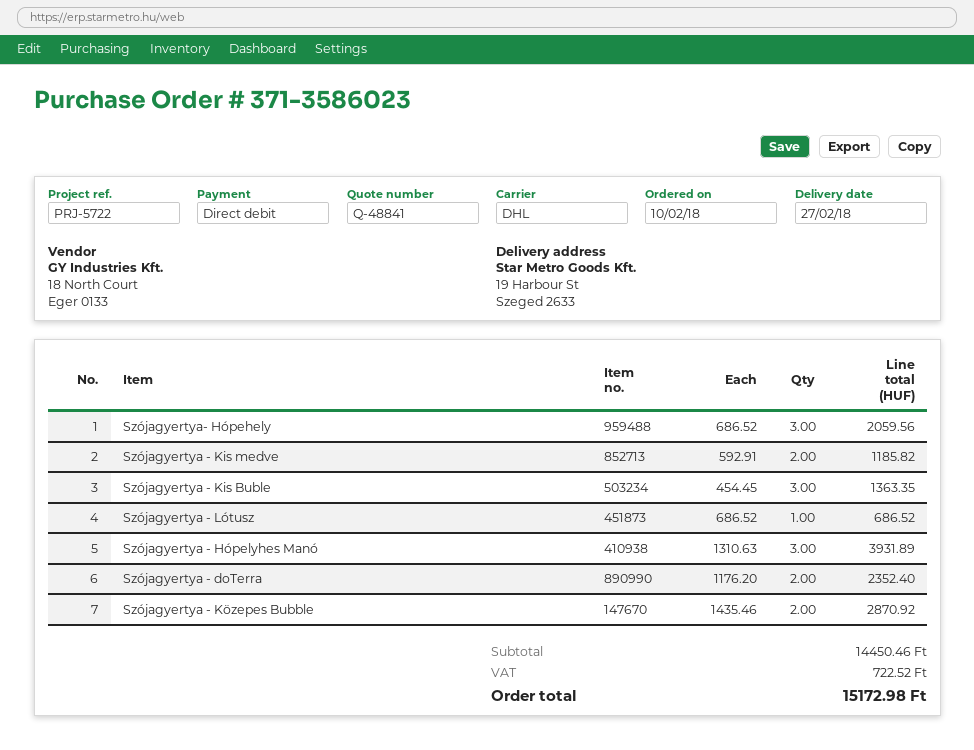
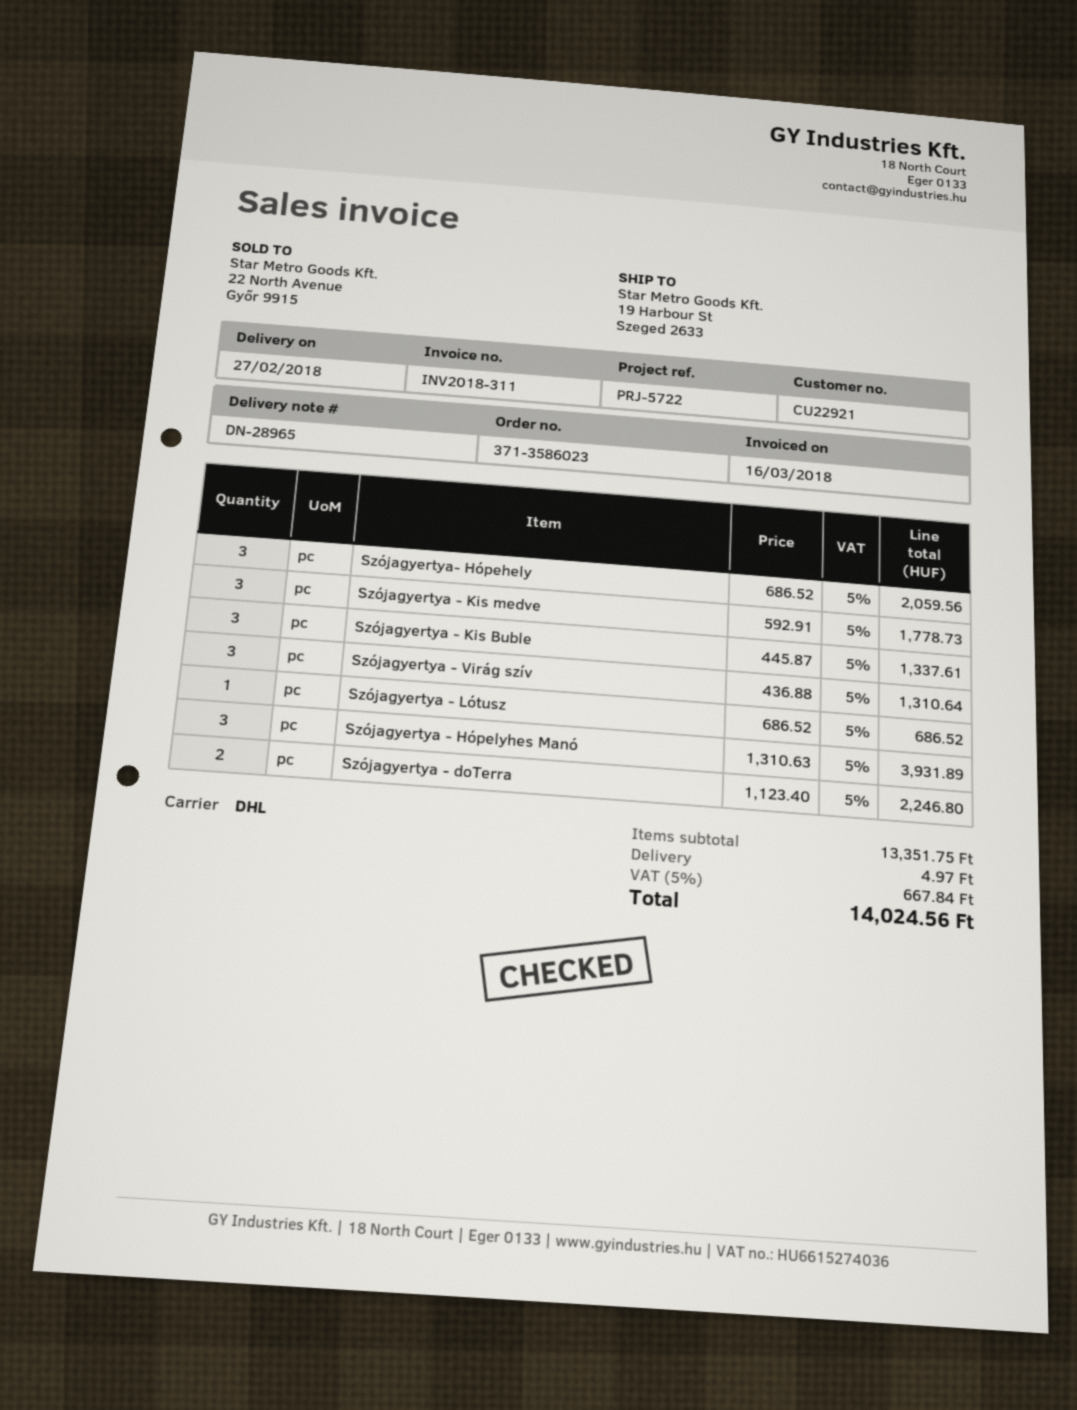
Szójagyertya - Kis medve: 2 x 592.91 = 1185.82 -> 3 x 592.91 = 1778.73
Szójagyertya - Kis Buble: 3 x 454.45 = 1363.35 -> 3 x 445.87 = 1337.61
Szójagyertya - doTerra: 2 x 1176.20 = 2352.40 -> 2 x 1123.40 = 2246.80
Szójagyertya - Közepes Bubble: 2 x 1435.46 = 2870.92 -> none
Szójagyertya - Virág szív: none -> 3 x 436.88 = 1310.64
subtotal: 14450.46 -> 13351.75
shipping: none -> 4.97
tax: 722.52 -> 667.84
total: 15172.98 -> 14024.56

